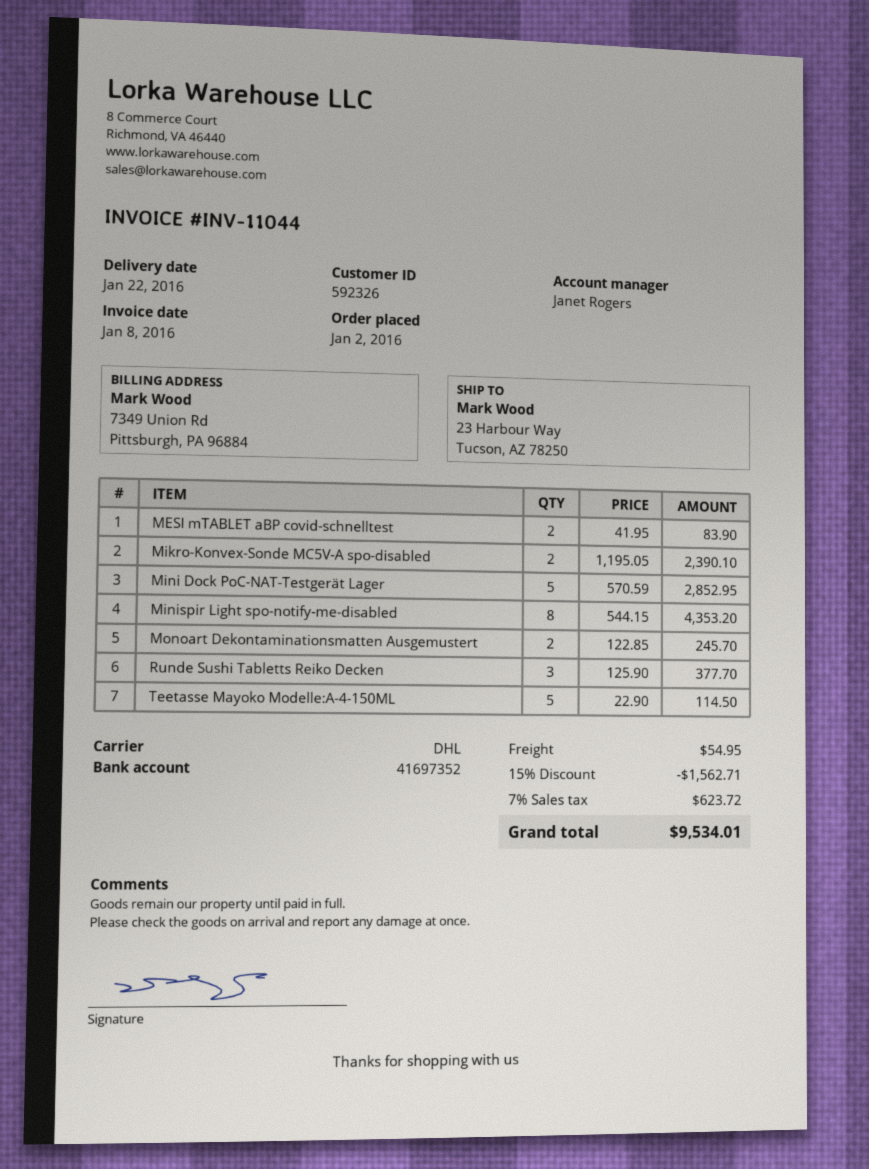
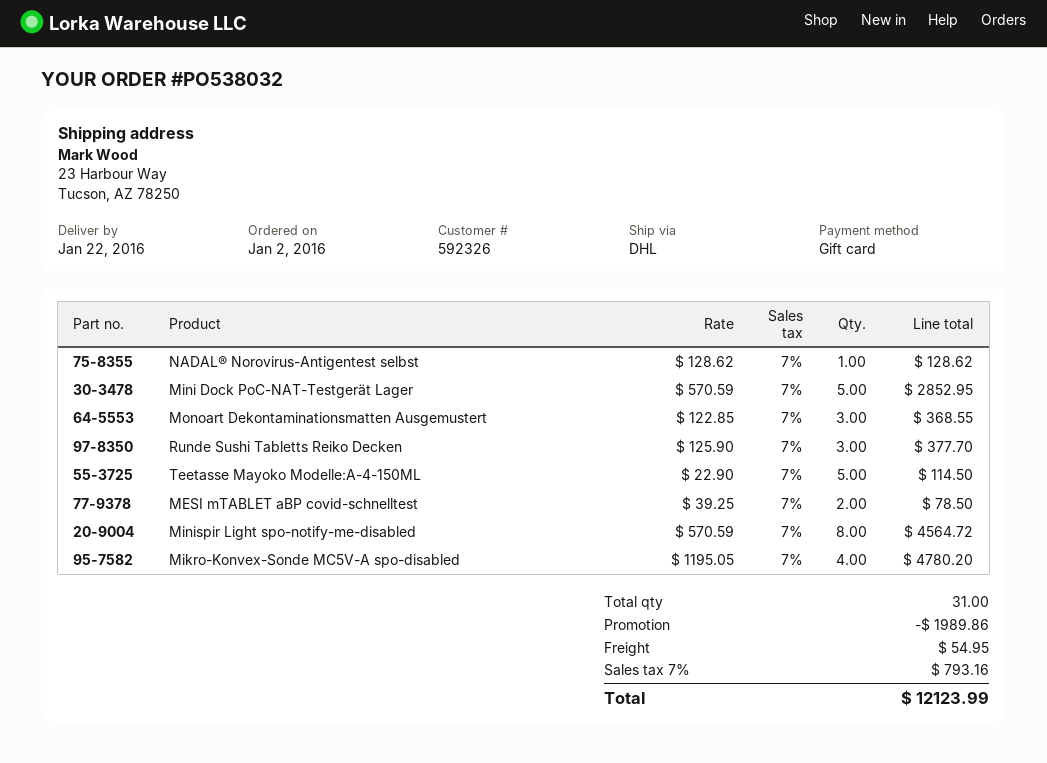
MESI mTABLET aBP covid-schnelltest: 2 x 41.95 = 83.90 -> 2 x 39.25 = 78.50
Mikro-Konvex-Sonde MC5V-A spo-disabled: 2 x 1195.05 = 2390.10 -> 4 x 1195.05 = 4780.20
Minispir Light spo-notify-me-disabled: 8 x 544.15 = 4353.20 -> 8 x 570.59 = 4564.72
Monoart Dekontaminationsmatten Ausgemustert: 2 x 122.85 = 245.70 -> 3 x 122.85 = 368.55
NADAL® Norovirus-Antigentest selbst: none -> 1 x 128.62 = 128.62
discount: 1562.71 -> 1989.86
tax: 7% = 623.72 -> 7% = 793.16
total: 9534.01 -> 12123.99

